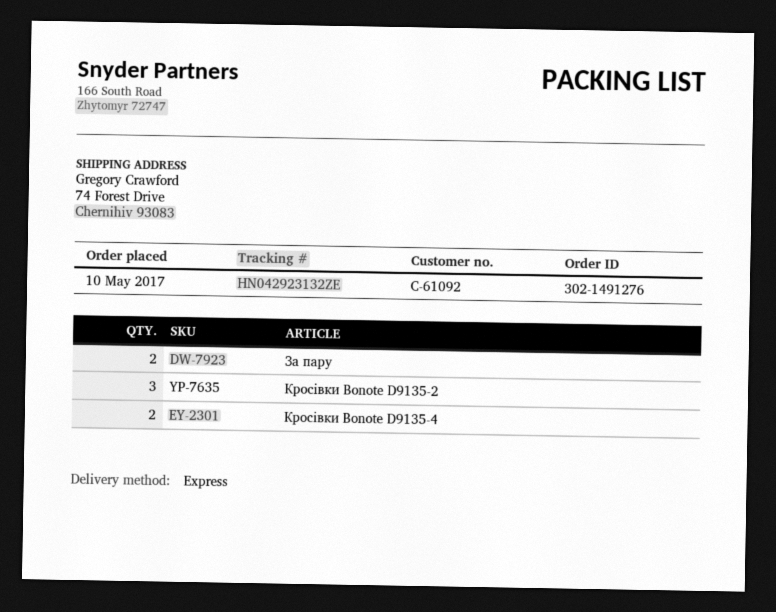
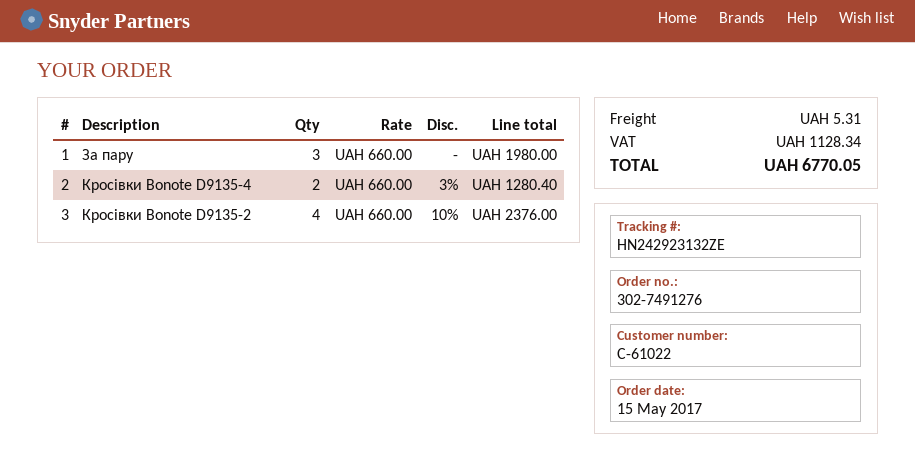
order number: 302-1491276 -> 302-7491276
order date: 2017-05-10 -> 2017-05-15
customer number: C-61092 -> C-61022
tracking number: HN042923132ZE -> HN242923132ZE
За пару: 2 -> 3
Кросівки Bonote D9135-2: 3 -> 4

